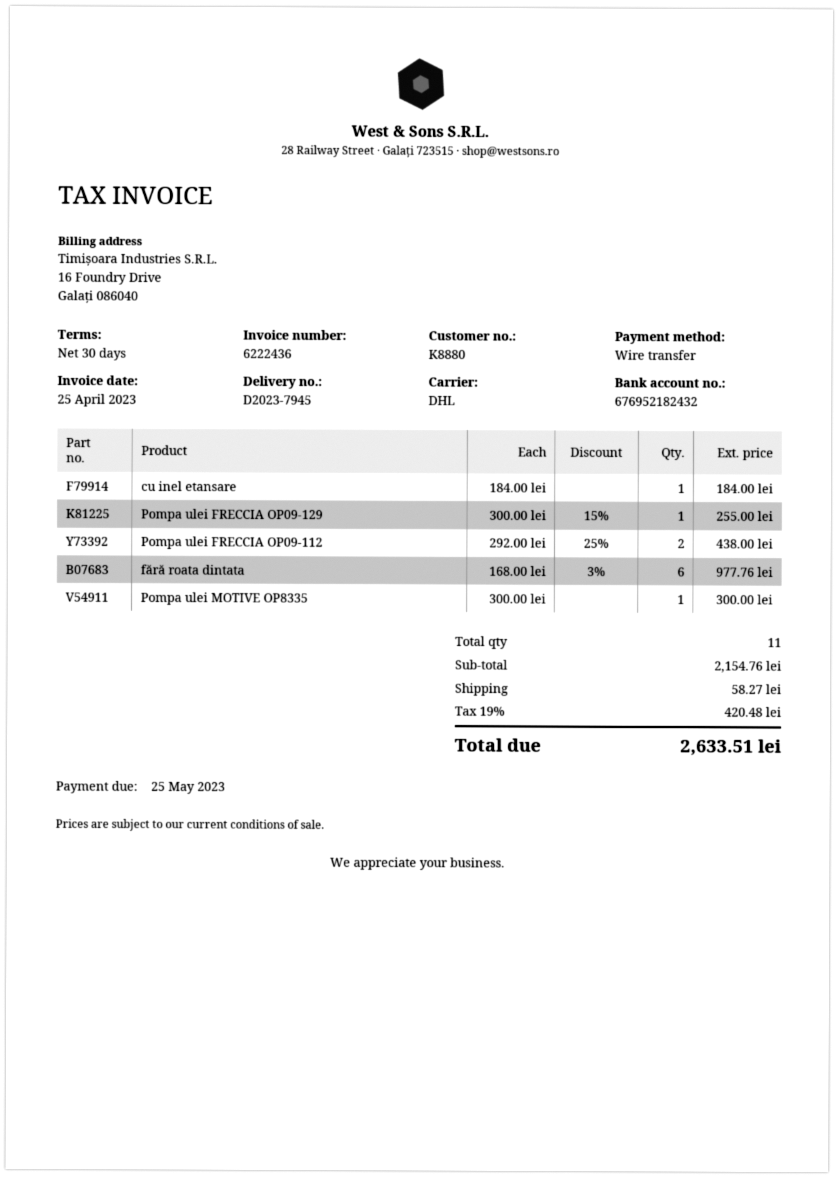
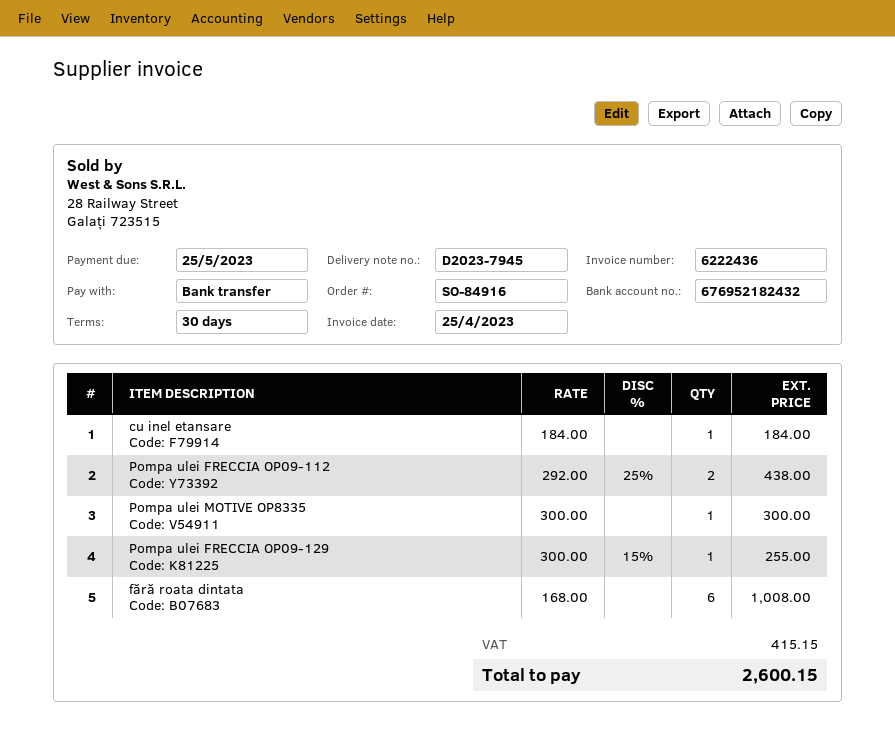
fără roata dintata: 6 x 168.00 - 3% = 977.76 -> 6 x 168.00 = 1008.00
shipping: 58.27 -> none
tax: 420.48 -> 415.15
total: 2633.51 -> 2600.15

